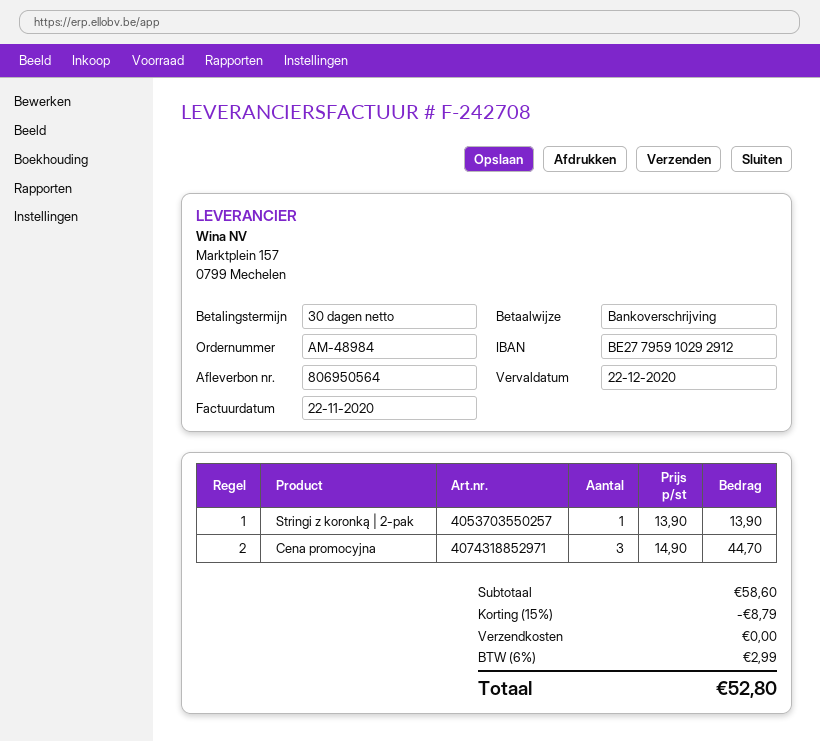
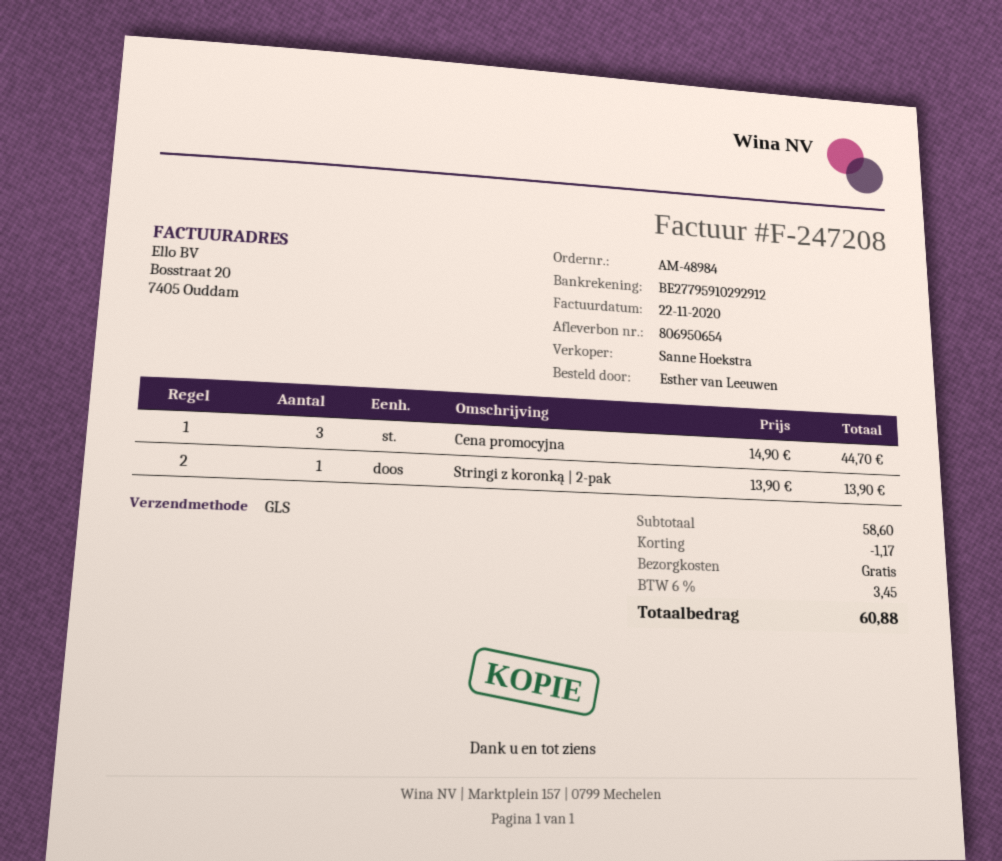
delivery note number: 806950564 -> 806950654
invoice number: F-242708 -> F-247208
discount: 8.79 -> 1.17
tax: 6% = 2.99 -> 6% = 3.45
total: 52.80 -> 60.88

